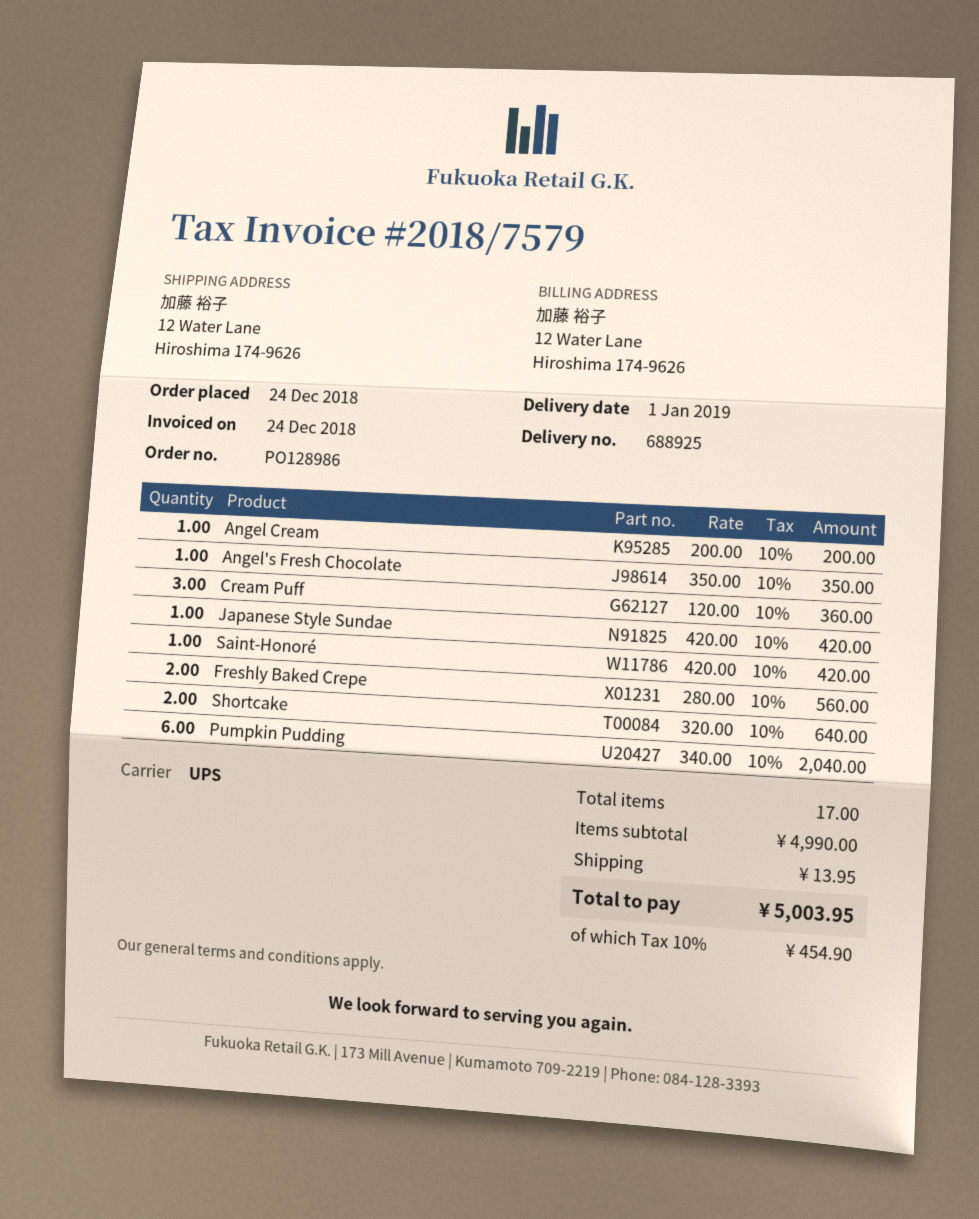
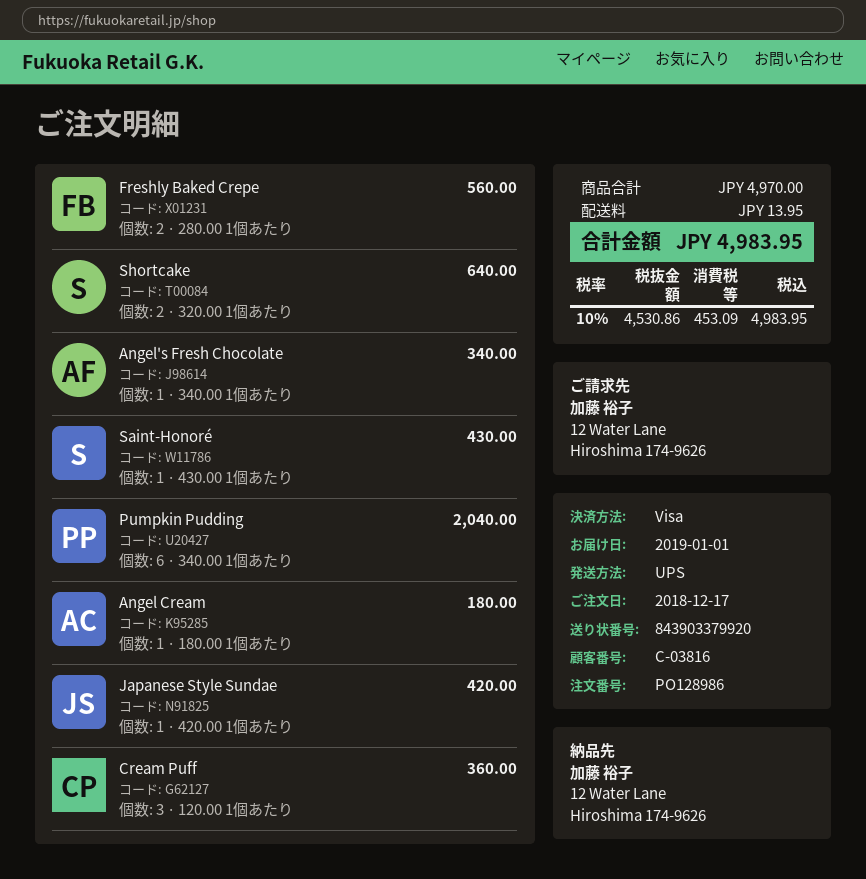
order date: 2018-12-24 -> 2018-12-17
Angel Cream: 1 x 200.00 = 200.00 -> 1 x 180.00 = 180.00
Angel's Fresh Chocolate: 1 x 350.00 = 350.00 -> 1 x 340.00 = 340.00
Saint-Honoré: 1 x 420.00 = 420.00 -> 1 x 430.00 = 430.00
subtotal: 4990.00 -> 4970.00
tax: 10% = 454.90 -> 10% = 453.09
total: 5003.95 -> 4983.95

